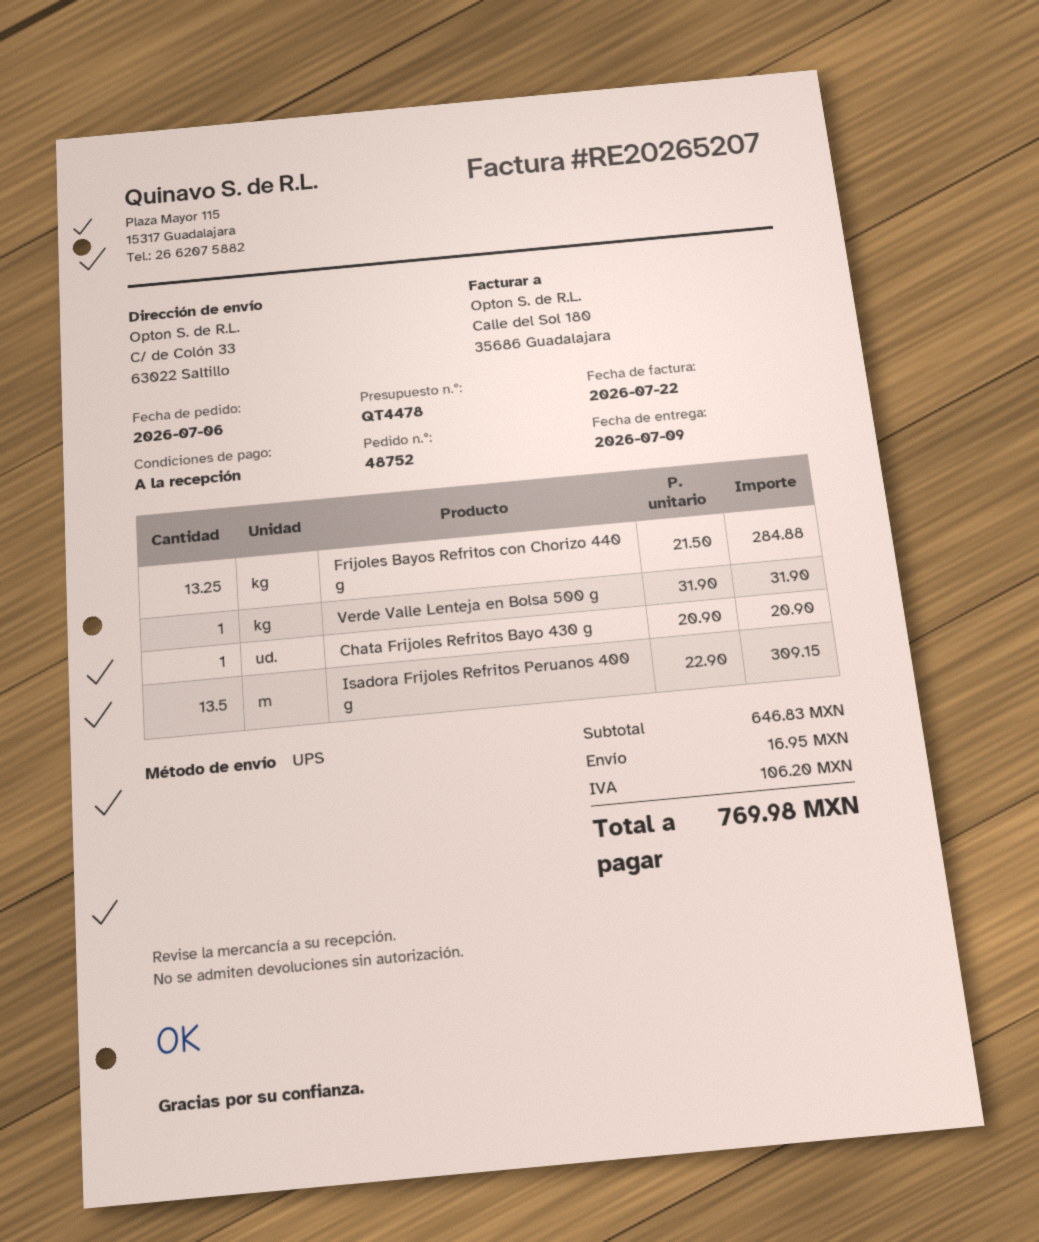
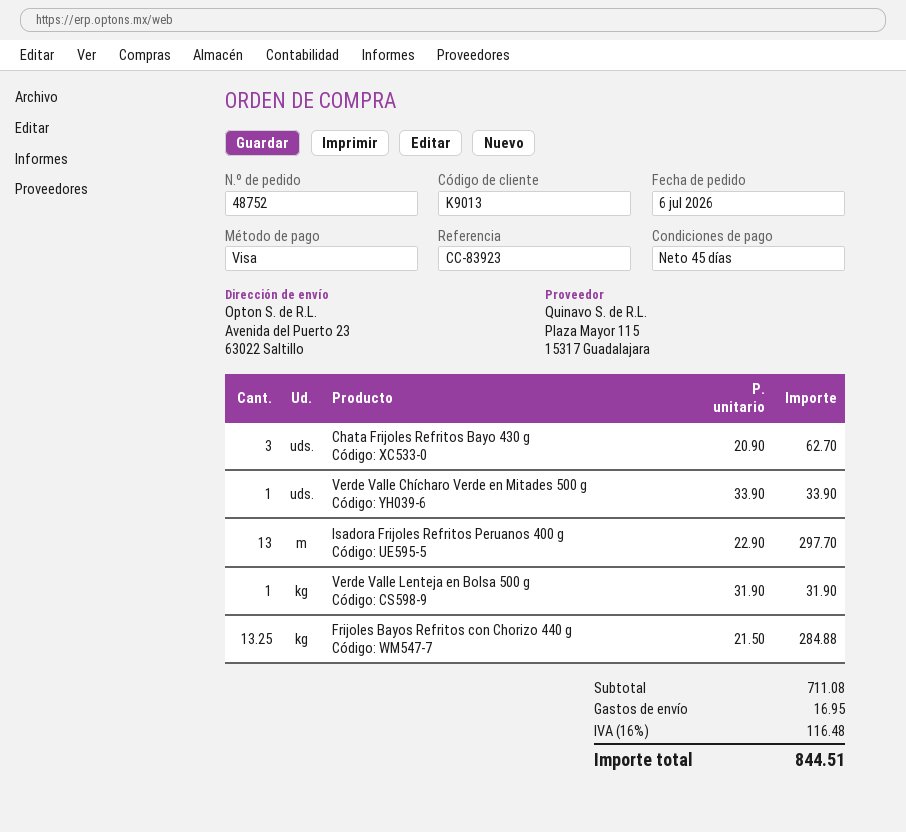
payment terms: on receipt -> 45 days
ship to: C/ de Colón 33, 63022 Saltillo -> Avenida del Puerto 23, 63022 Saltillo
Chata Frijoles Refritos Bayo 430 g: 1 x 20.90 = 20.90 -> 3 x 20.90 = 62.70
Isadora Frijoles Refritos Peruanos 400 g: 13.5 x 22.90 = 309.15 -> 13 x 22.90 = 297.70
Verde Valle Chícharo Verde en Mitades 500 g: none -> 1 x 33.90 = 33.90
subtotal: 646.83 -> 711.08
tax: 106.20 -> 116.48
total: 769.98 -> 844.51

